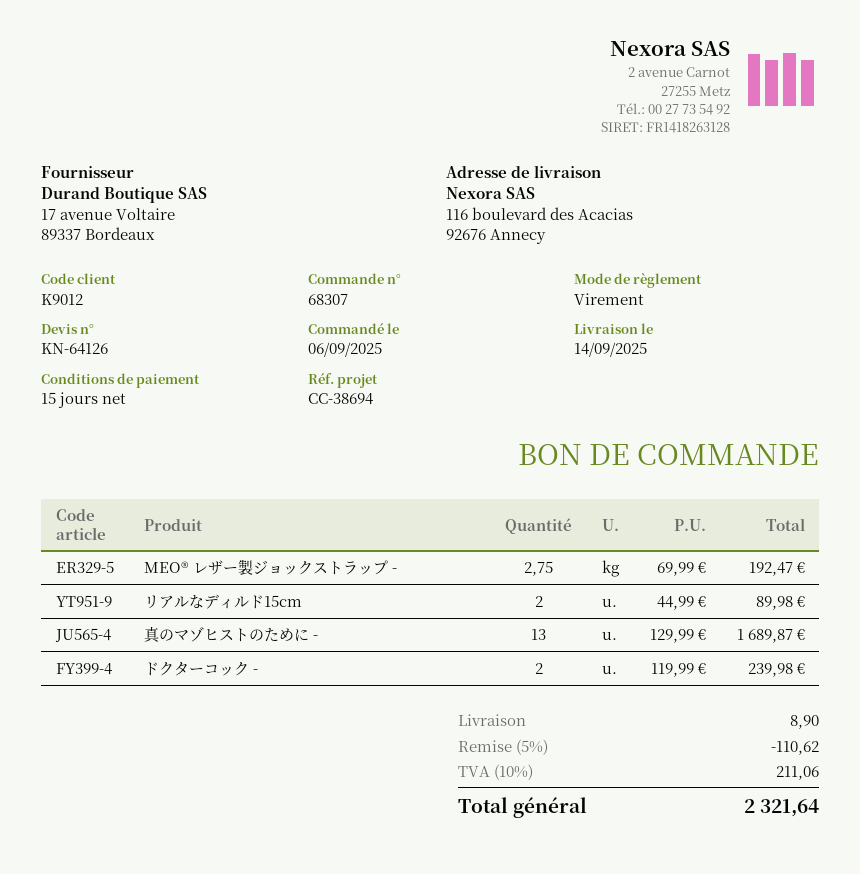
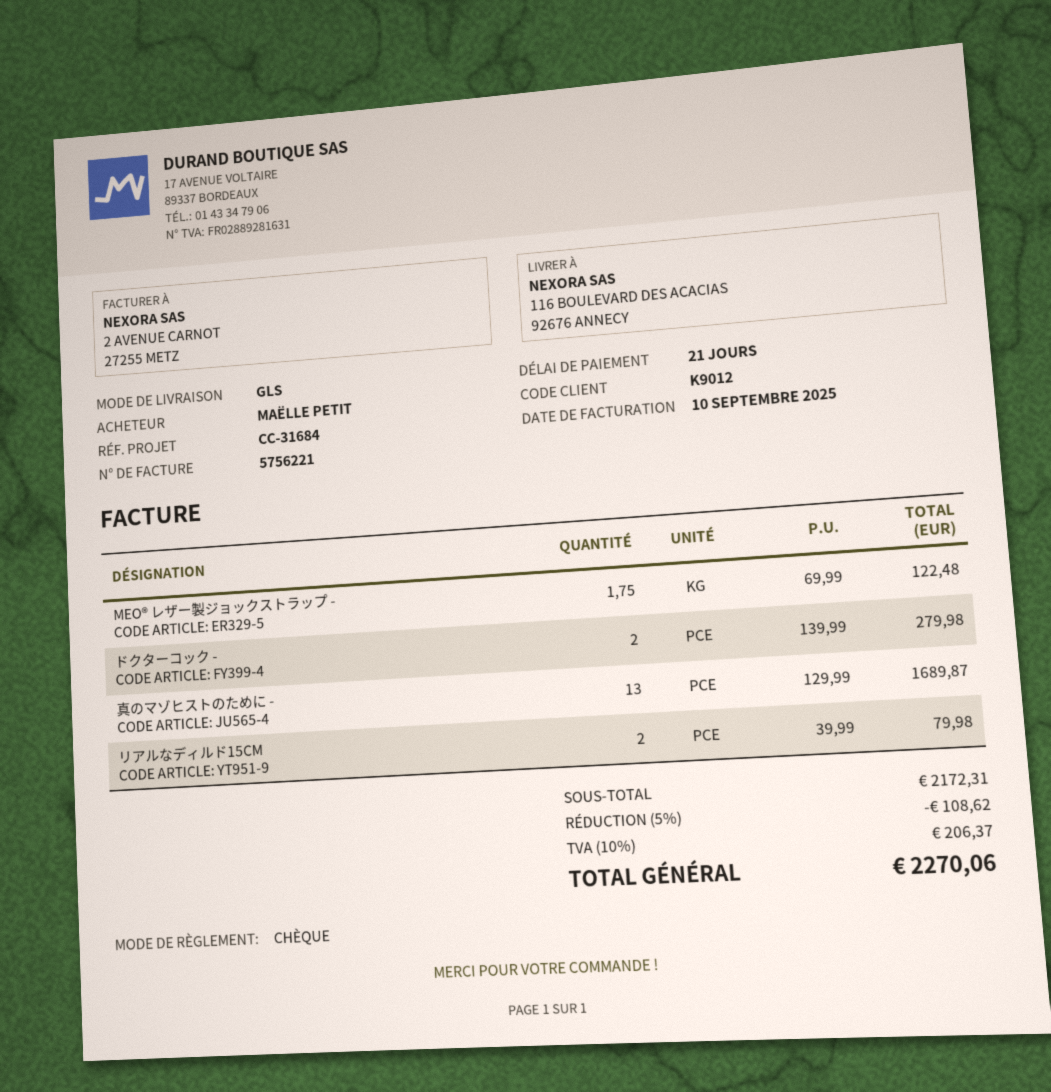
payment terms: 15 days -> 21 days
reference: CC-38694 -> CC-31684
payment method: bank transfer -> cheque
MEO® レザー製ジョックストラップ -: 2.75 x 69.99 = 192.47 -> 1.75 x 69.99 = 122.48
リアルなディルド15cm: 2 x 44.99 = 89.98 -> 2 x 39.99 = 79.98
ドクターコック -: 2 x 119.99 = 239.98 -> 2 x 139.99 = 279.98
discount: 5% = 110.62 -> 5% = 108.62
shipping: 8.90 -> none
tax: 10% = 211.06 -> 10% = 206.37
total: 2321.64 -> 2270.06

